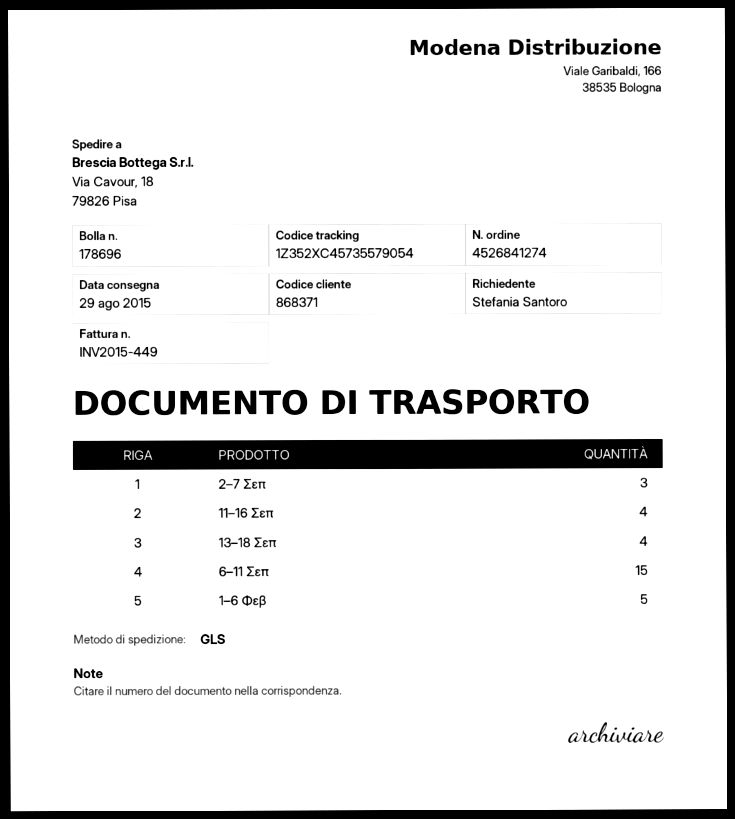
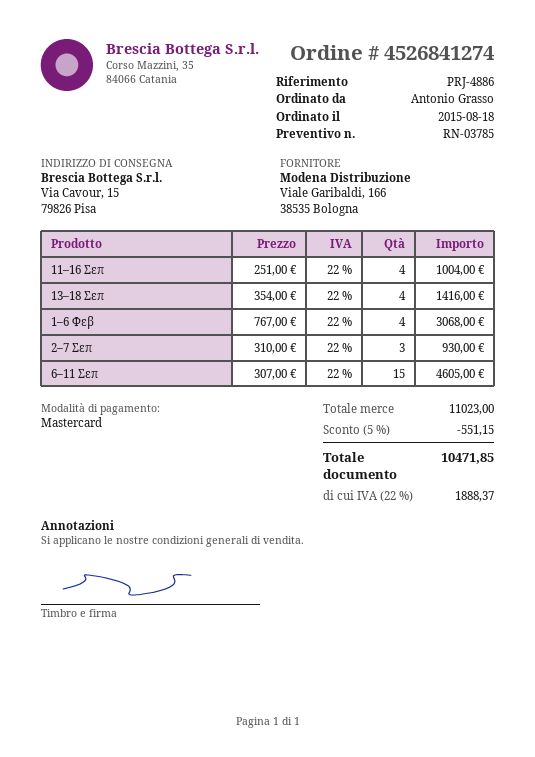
ordered by: Stefania Santoro -> Antonio Grasso
ship to: Via Cavour, 18, 79826 Pisa -> Via Cavour, 15, 79826 Pisa
1–6 Φεβ: 5 -> 4

